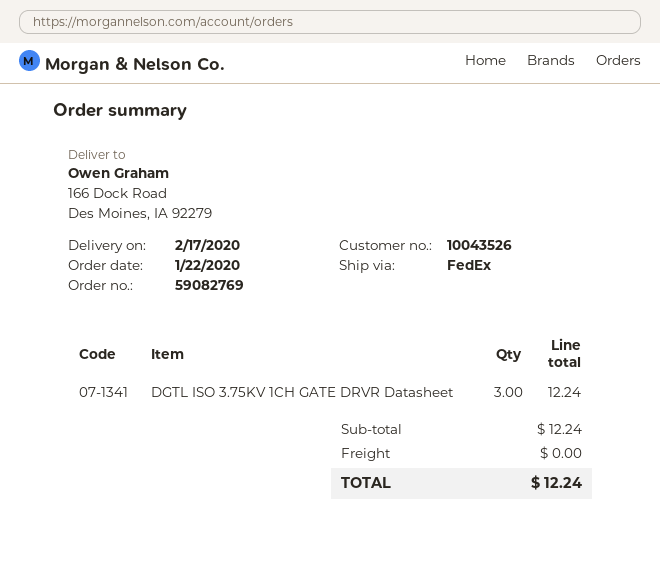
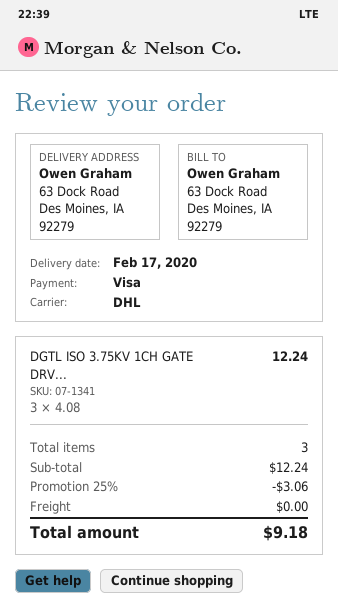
shipping method: FedEx -> DHL
ship to: 166 Dock Road, Des Moines, IA 92279 -> 63 Dock Road, Des Moines, IA 92279
discount: none -> 25% = 3.06
total: 12.24 -> 9.18

